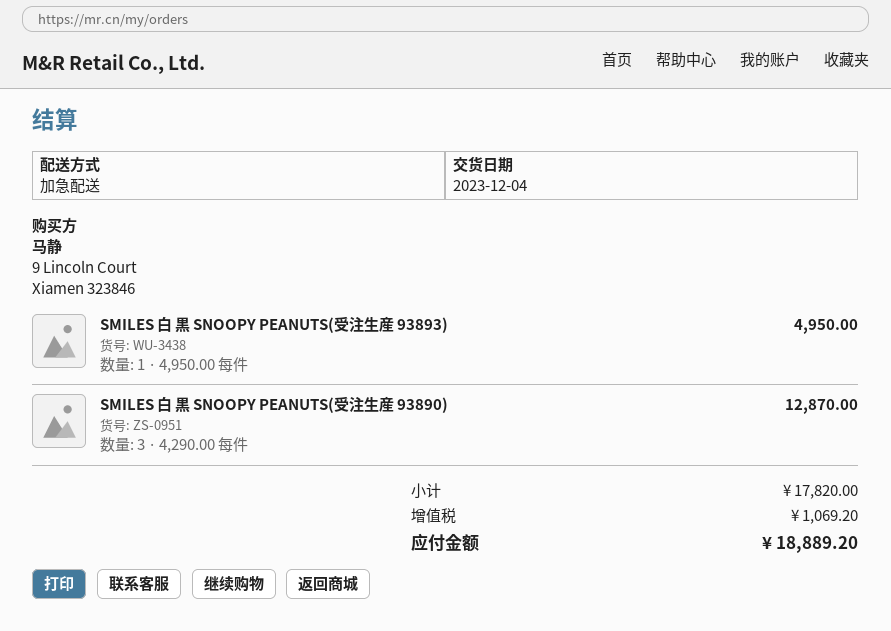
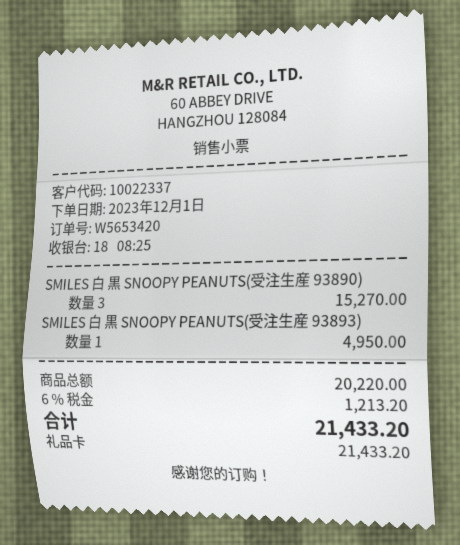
SMILES 白 黒 SNOOPY PEANUTS(受注生産 93890): 3 for 12870.00 -> 3 for 15270.00
subtotal: 17820.00 -> 20220.00
tax: 1069.20 -> 1213.20
total: 18889.20 -> 21433.20

